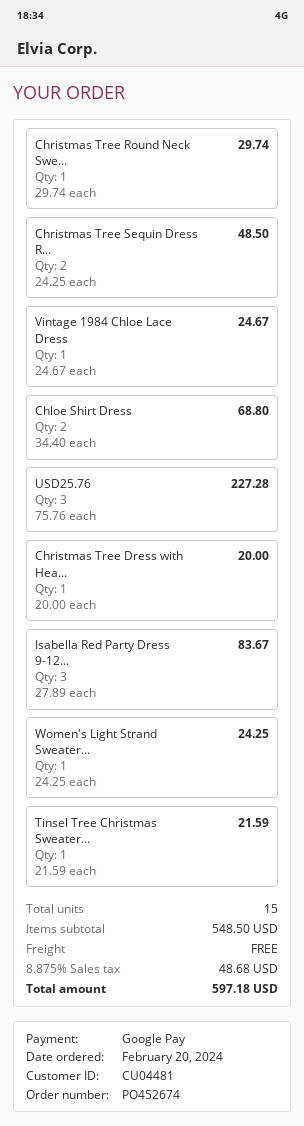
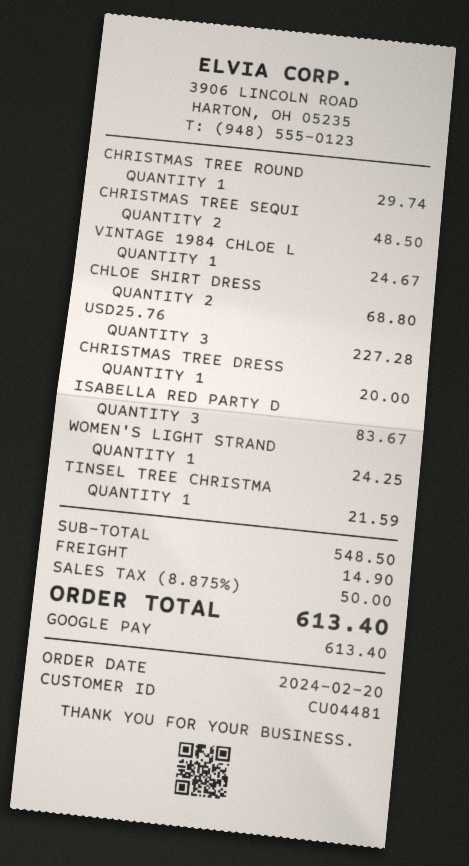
shipping: 0.00 -> 14.90
tax: 8.875% = 48.68 -> 8.875% = 50.00
total: 597.18 -> 613.40

